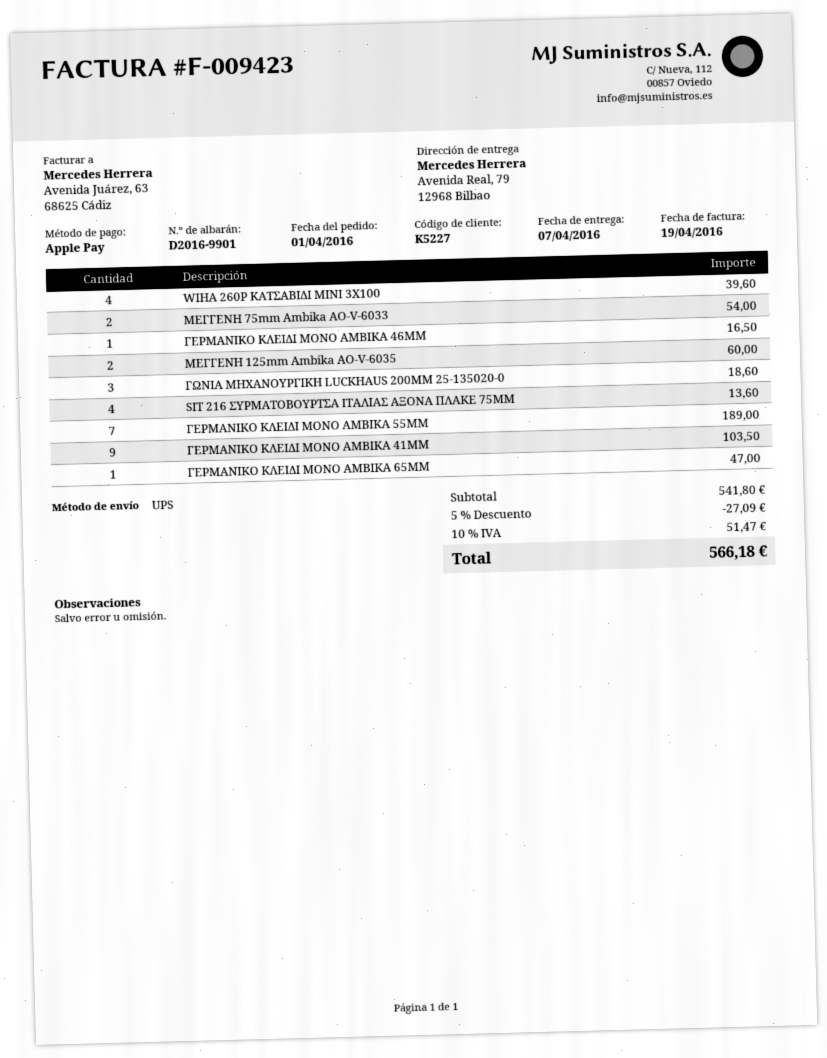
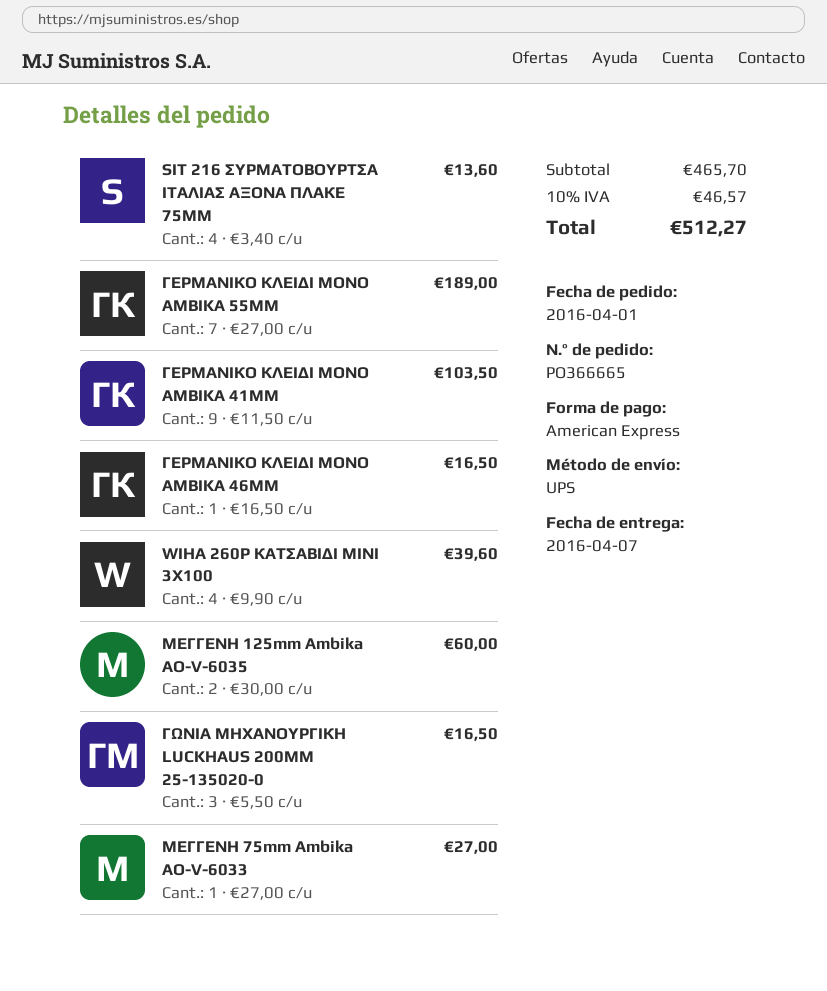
payment method: Apple Pay -> American Express
ΜΕΓΓΕΝΗ 75mm Ambika AO-V-6033: 2 for 54.00 -> 1 for 27.00
ΓΩΝΙΑ ΜΗΧΑΝΟΥΡΓΙΚΗ LUCKHAUS 200MM 25-135020-0: 3 for 18.60 -> 3 for 16.50
ΓΕΡΜΑΝΙΚO ΚΛΕΙΔΙ ΜΟΝΟ AMBIKA 65MΜ: 1 for 47.00 -> none
subtotal: 541.80 -> 465.70
discount: 5% = 27.09 -> none
tax: 10% = 51.47 -> 10% = 46.57
total: 566.18 -> 512.27

